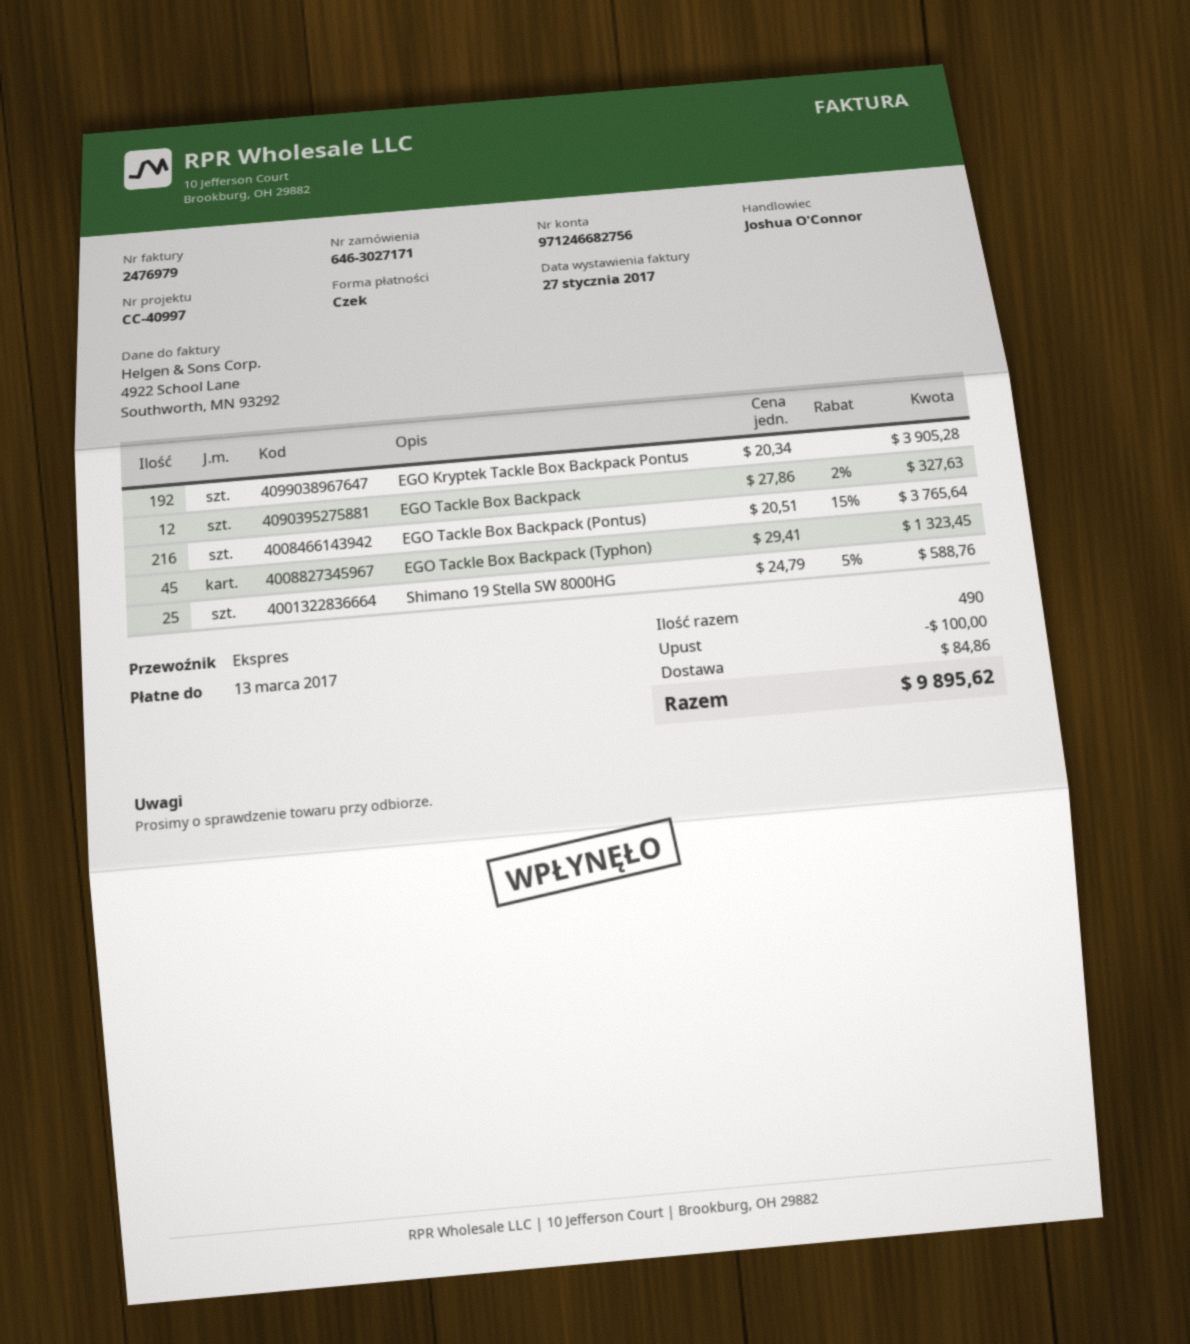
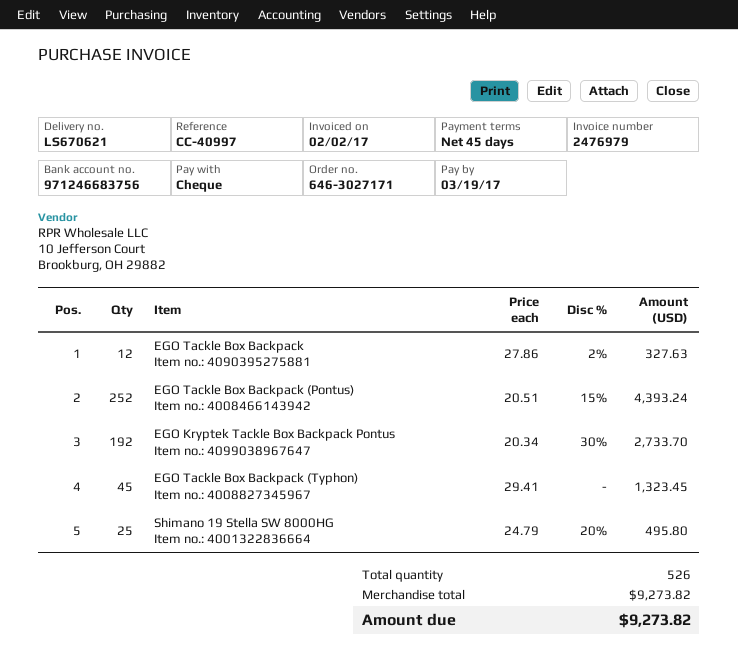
invoice date: 2017-01-27 -> 2017-02-02
due date: 2017-03-13 -> 2017-03-19
bank account: 971246682756 -> 971246683756
EGO Kryptek Tackle Box Backpack Pontus: 192 x 20.34 = 3905.28 -> 192 x 20.34 - 30% = 2733.70
EGO Tackle Box Backpack (Pontus): 216 x 20.51 - 15% = 3765.64 -> 252 x 20.51 - 15% = 4393.24
Shimano 19 Stella SW 8000HG: 25 x 24.79 - 5% = 588.76 -> 25 x 24.79 - 20% = 495.80
total quantity: 490 -> 526
discount: 100.00 -> none
shipping: 84.86 -> none
total: 9895.62 -> 9273.82

